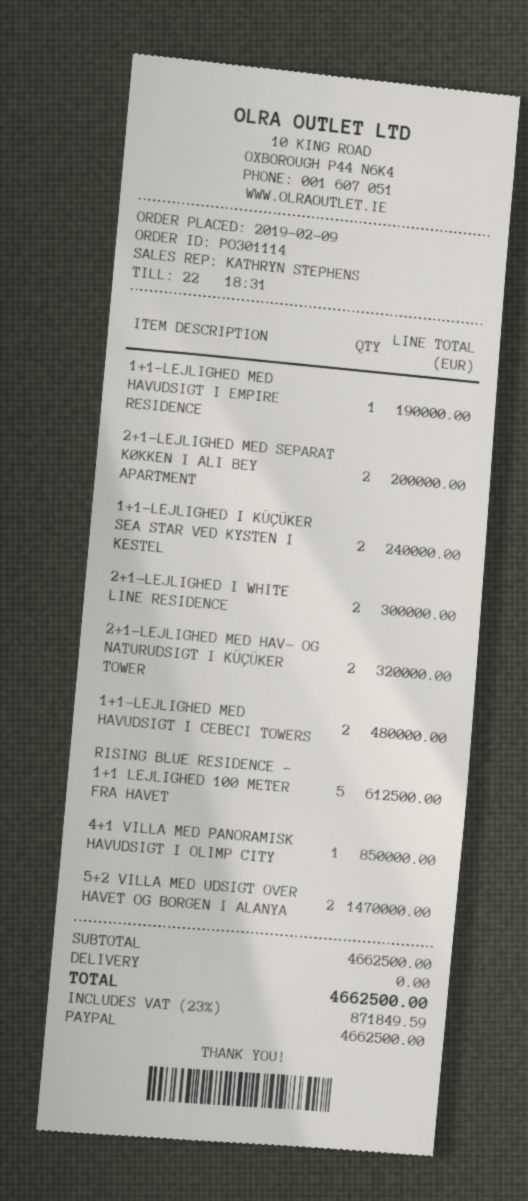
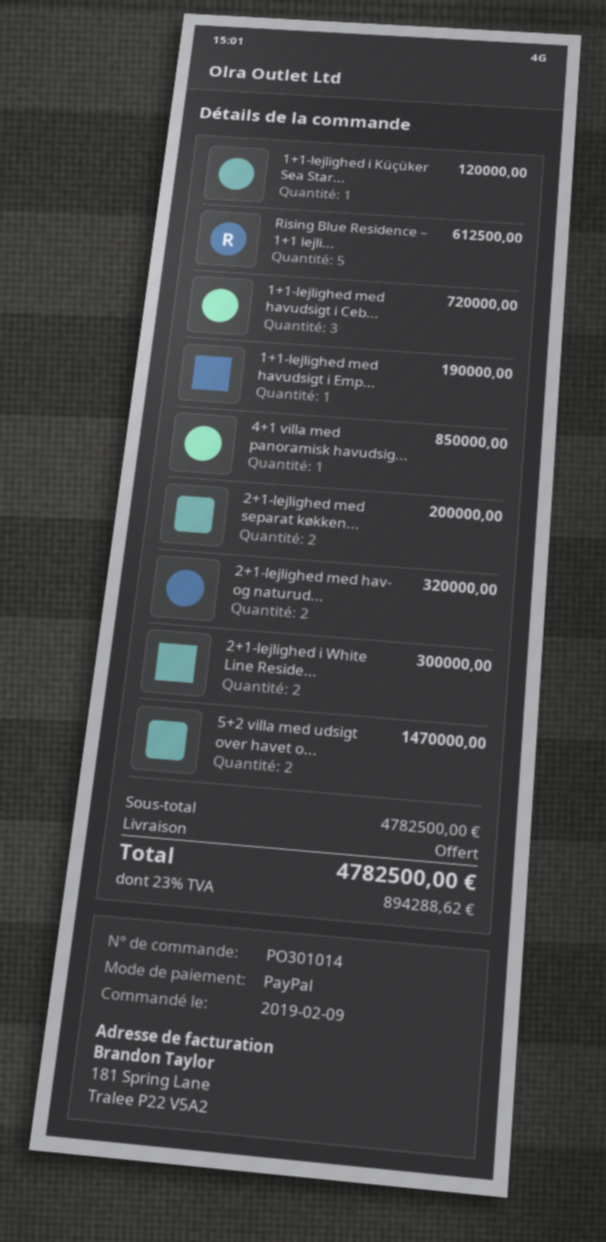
order number: PO301114 -> PO301014
1+1-LEJLIGHED I KÜÇÜKER SEA STAR VED KYSTEN I KESTEL: 2 for 240000.00 -> 1 for 120000.00
1+1-LEJLIGHED MED HAVUDSIGT I CEBECI TOWERS: 2 for 480000.00 -> 3 for 720000.00
subtotal: 4662500.00 -> 4782500.00
tax: 23% = 871849.59 -> 23% = 894288.62
total: 4662500.00 -> 4782500.00

